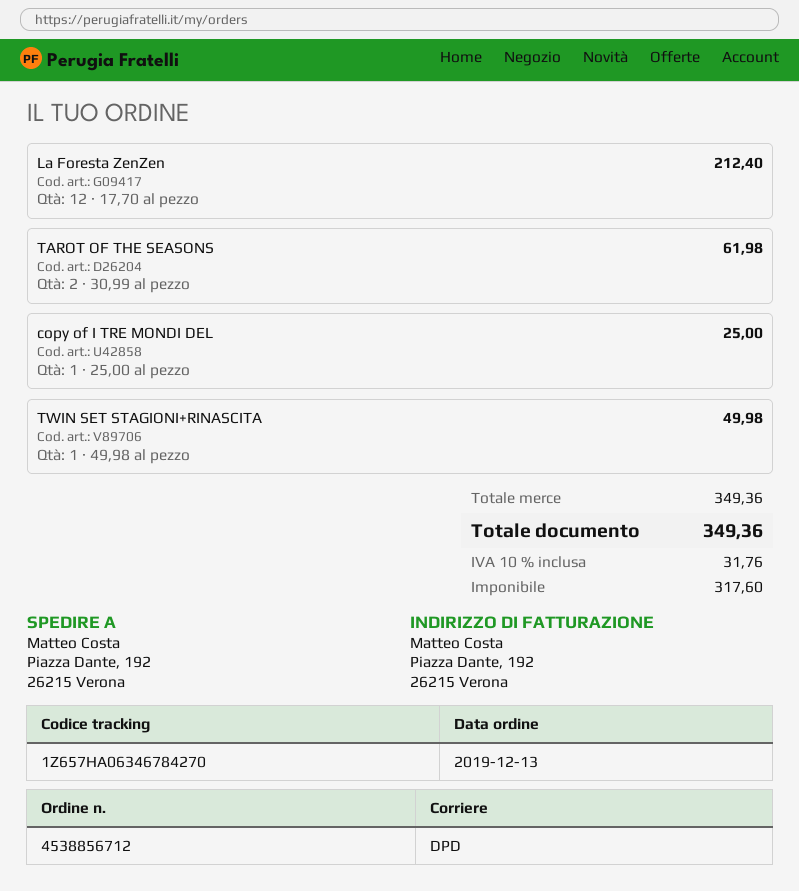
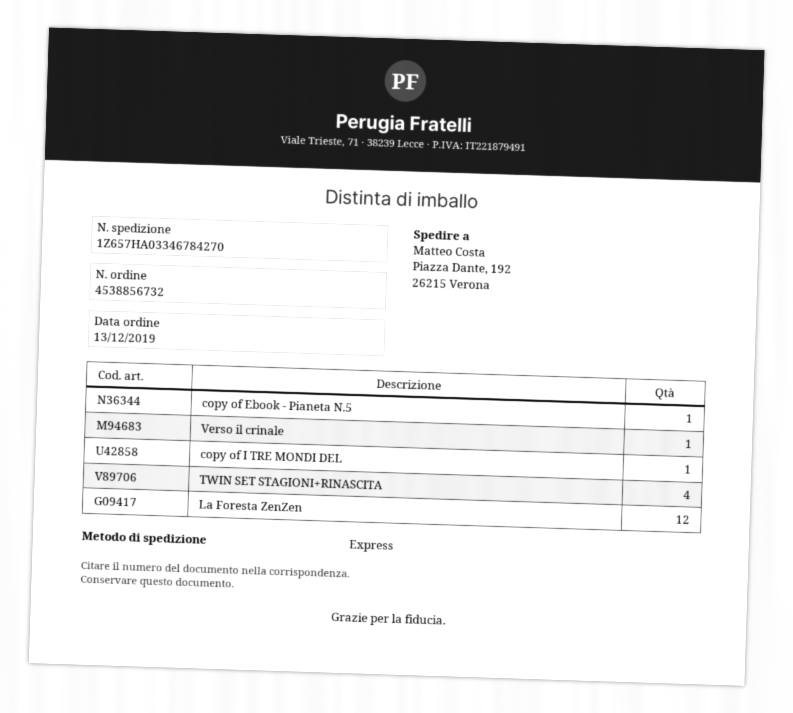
order number: 4538856712 -> 4538856732
shipping method: DPD -> express
tracking number: 1Z657HA06346784270 -> 1Z657HA03346784270
TAROT OF THE SEASONS: 2 -> none
TWIN SET STAGIONI+RINASCITA: 1 -> 4
copy of Ebook - Pianeta N.5: none -> 1
Verso il crinale: none -> 1

